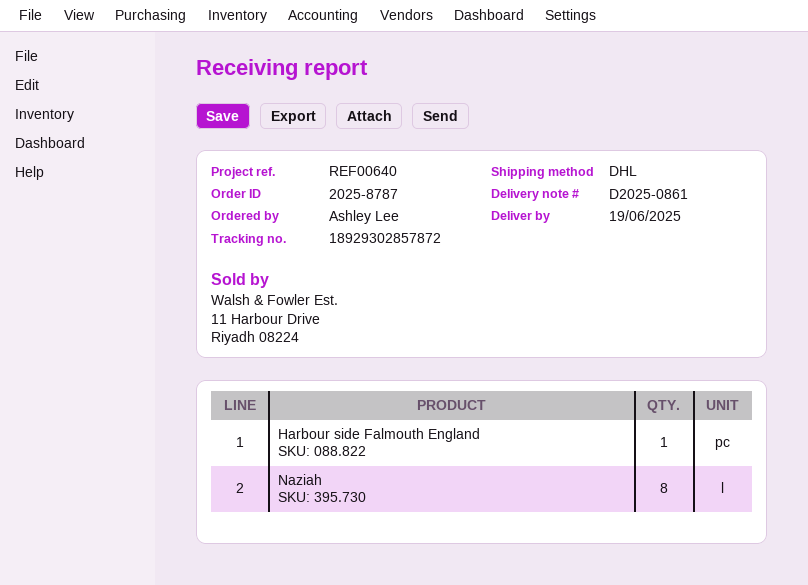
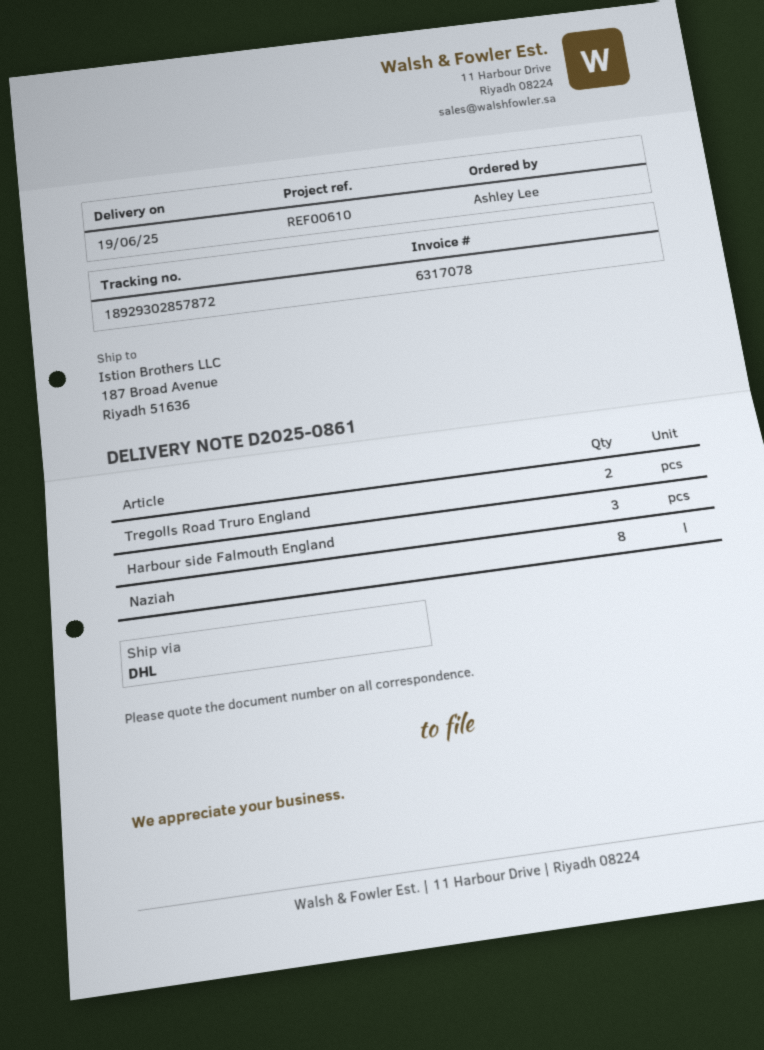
reference: REF00640 -> REF00610
Harbour side Falmouth England: 1 -> 3
Tregolls Road Truro England: none -> 2

